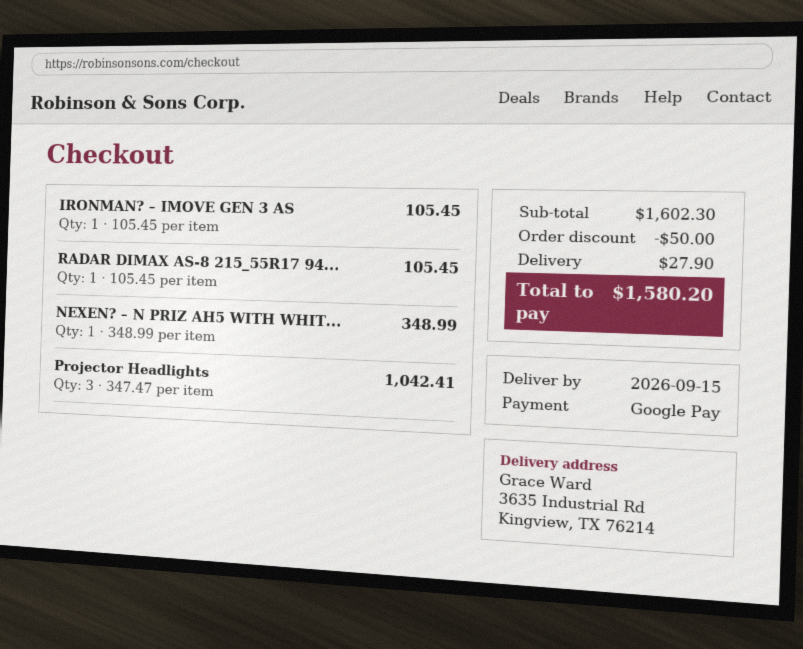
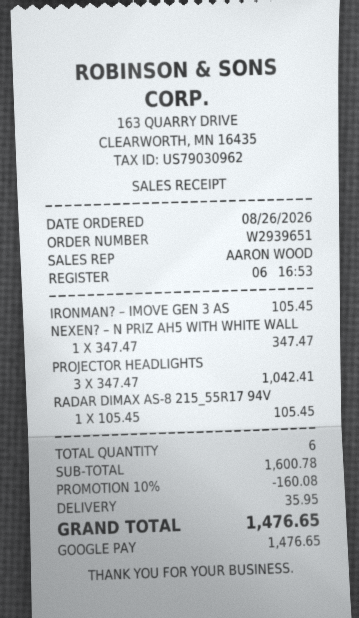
NEXEN? – N PRIZ AH5 WITH WHIT...: 1 x 348.99 = 348.99 -> 1 x 347.47 = 347.47
subtotal: 1602.30 -> 1600.78
discount: 50.00 -> 160.08
shipping: 27.90 -> 35.95
total: 1580.20 -> 1476.65

